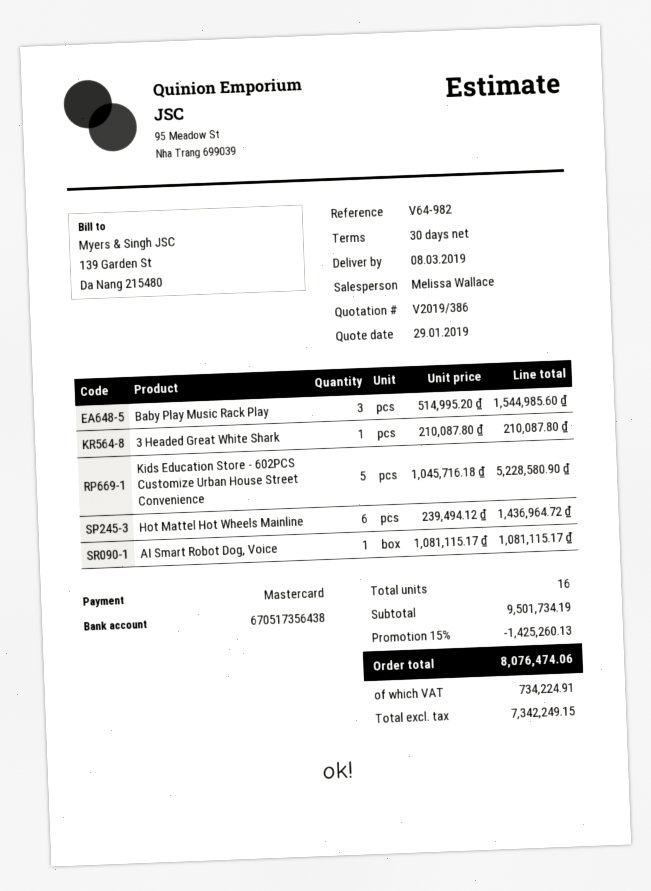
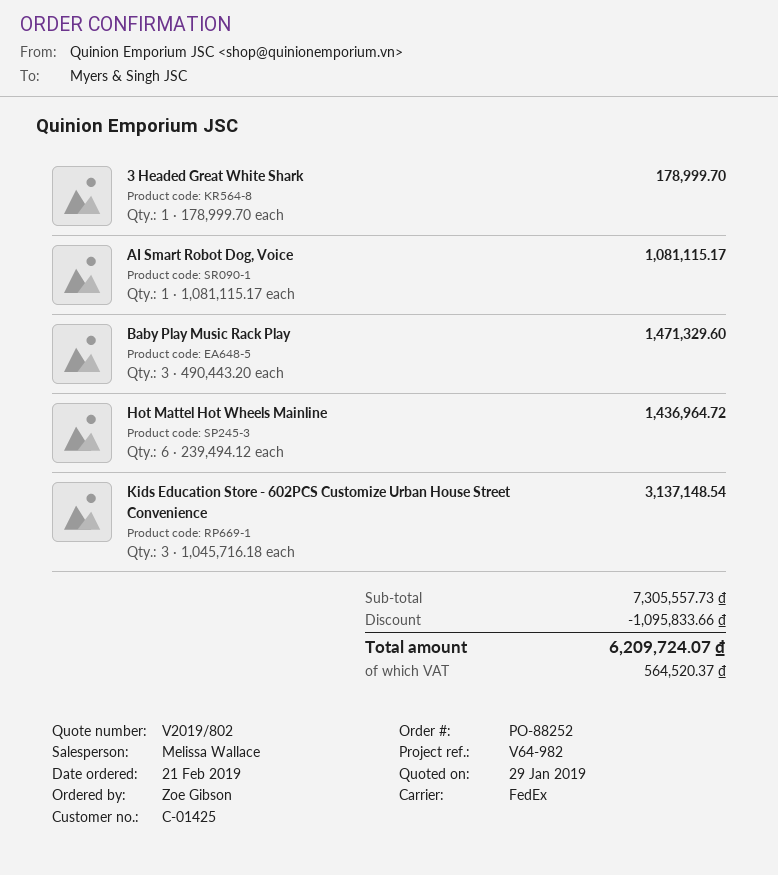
quote number: V2019/386 -> V2019/802
Baby Play Music Rack Play: 3 x 514995.20 = 1544985.60 -> 3 x 490443.20 = 1471329.60
3 Headed Great White Shark: 1 x 210087.80 = 210087.80 -> 1 x 178999.70 = 178999.70
Kids Education Store - 602PCS Customize Urban House Street Convenience: 5 x 1045716.18 = 5228580.90 -> 3 x 1045716.18 = 3137148.54
subtotal: 9501734.19 -> 7305557.73
discount: 1425260.13 -> 1095833.66
tax: 734224.91 -> 564520.37
total: 8076474.06 -> 6209724.07

